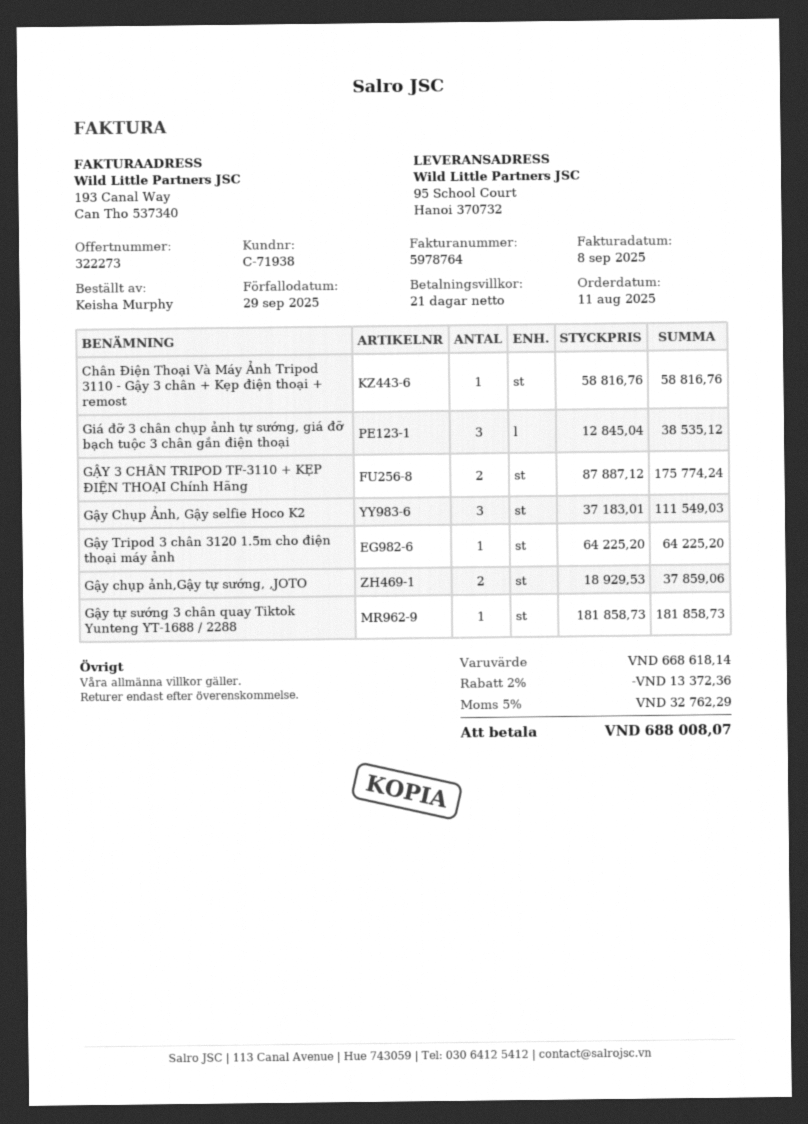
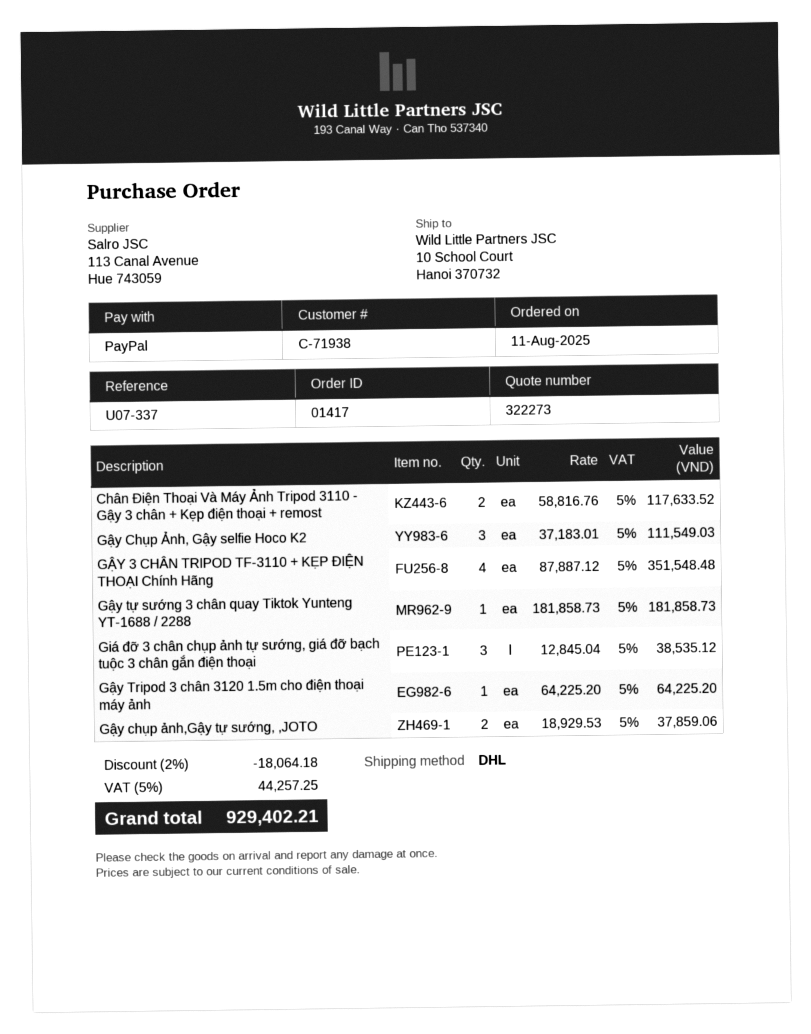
ship to: 95 School Court, Hanoi 370732 -> 10 School Court, Hanoi 370732
Chân Điện Thoại Và Máy Ảnh Tripod 3110 - Gậy 3 chân + Kẹp điện thoại + remost: 1 x 58816.76 = 58816.76 -> 2 x 58816.76 = 117633.52
GẬY 3 CHÂN TRIPOD TF-3110 + KẸP ĐIỆN THOẠI Chính Hãng: 2 x 87887.12 = 175774.24 -> 4 x 87887.12 = 351548.48
discount: 2% = 13372.36 -> 2% = 18064.18
tax: 5% = 32762.29 -> 5% = 44257.25
total: 688008.07 -> 929402.21

